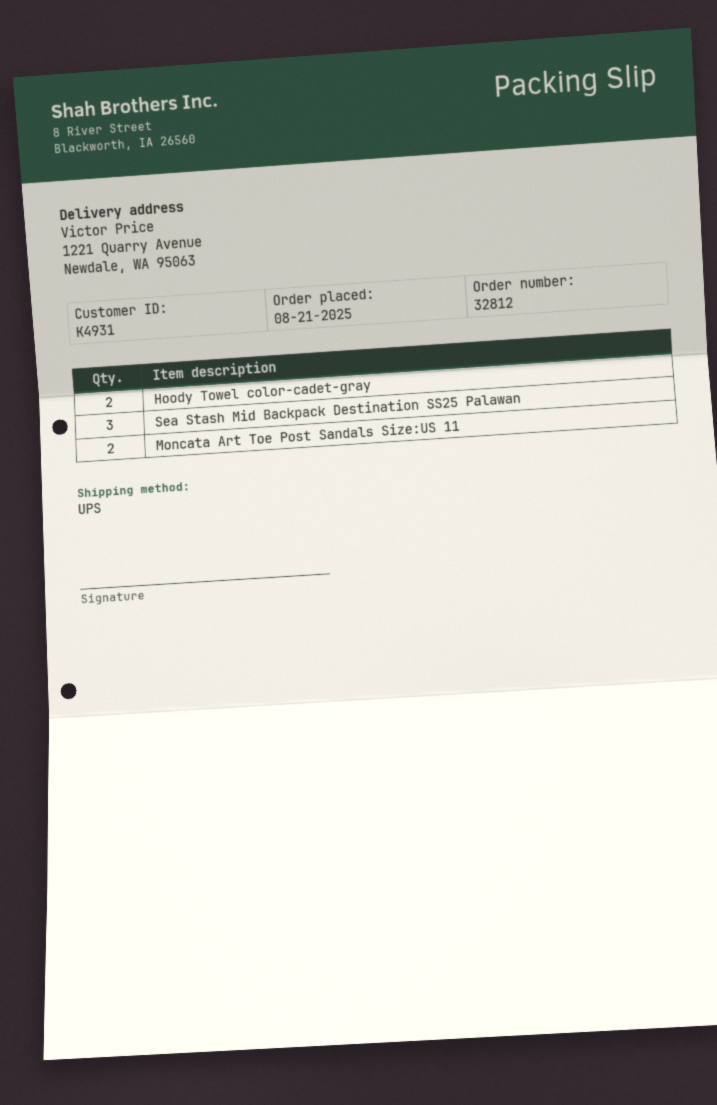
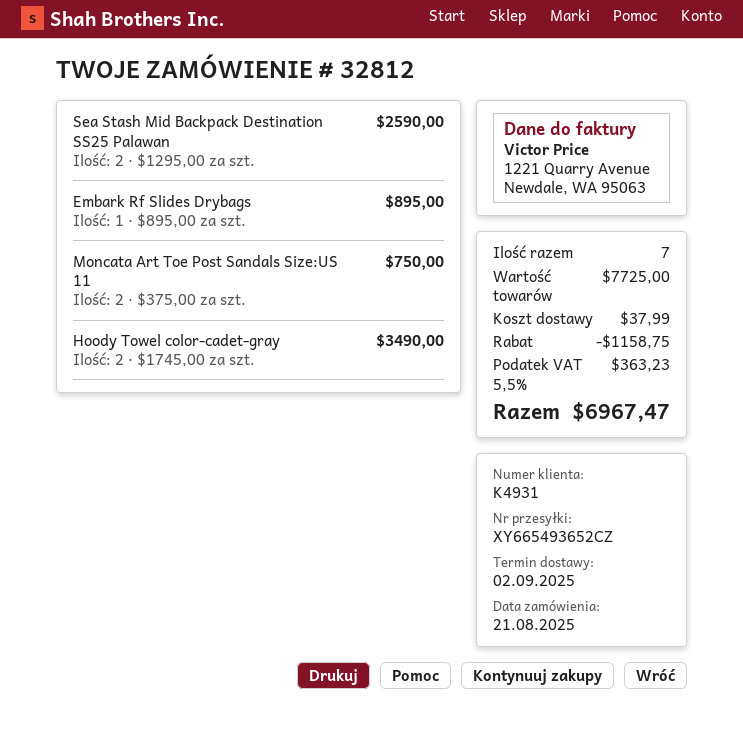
Sea Stash Mid Backpack Destination SS25 Palawan: 3 -> 2
Embark Rf Slides Drybags: none -> 1

